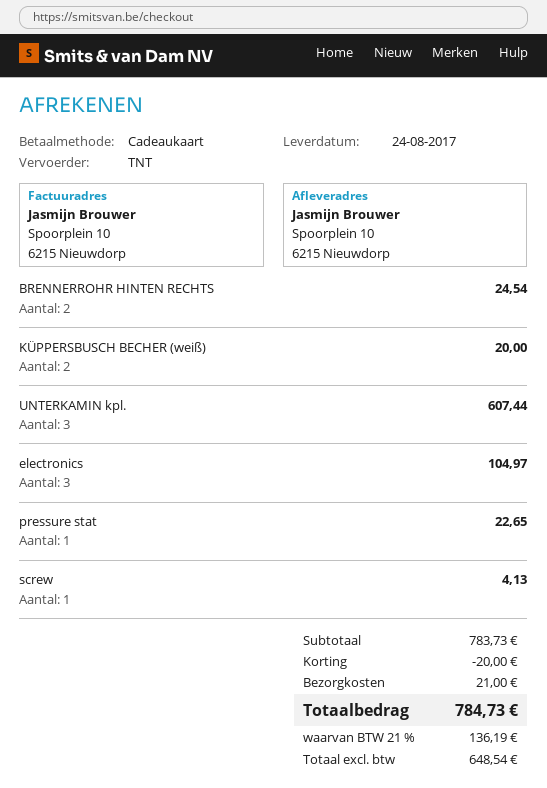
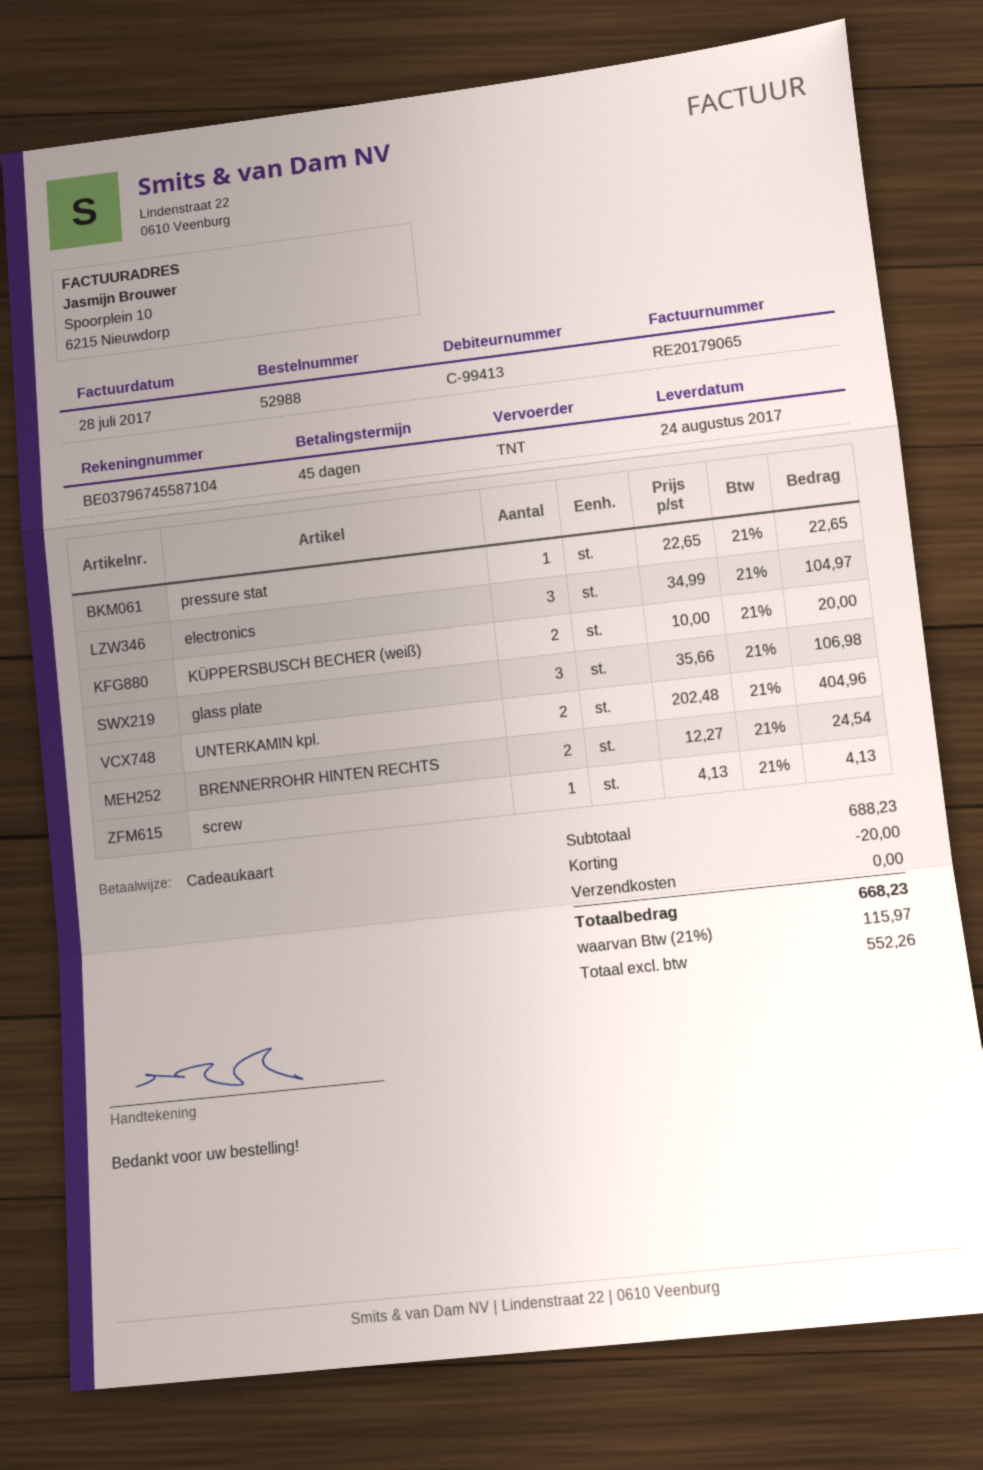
UNTERKAMIN kpl.: 3 for 607.44 -> 2 for 404.96
glass plate: none -> 3 for 106.98
subtotal: 783.73 -> 688.23
shipping: 21.00 -> 0.00
net: 648.54 -> 552.26
tax: 21% = 136.19 -> 21% = 115.97
total: 784.73 -> 668.23

